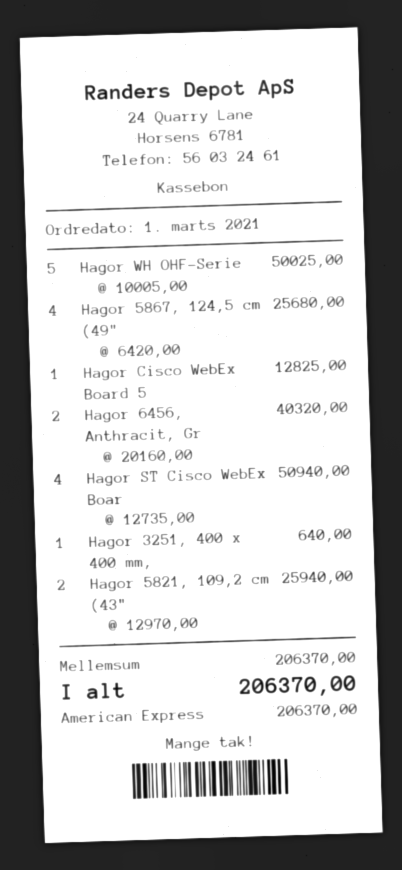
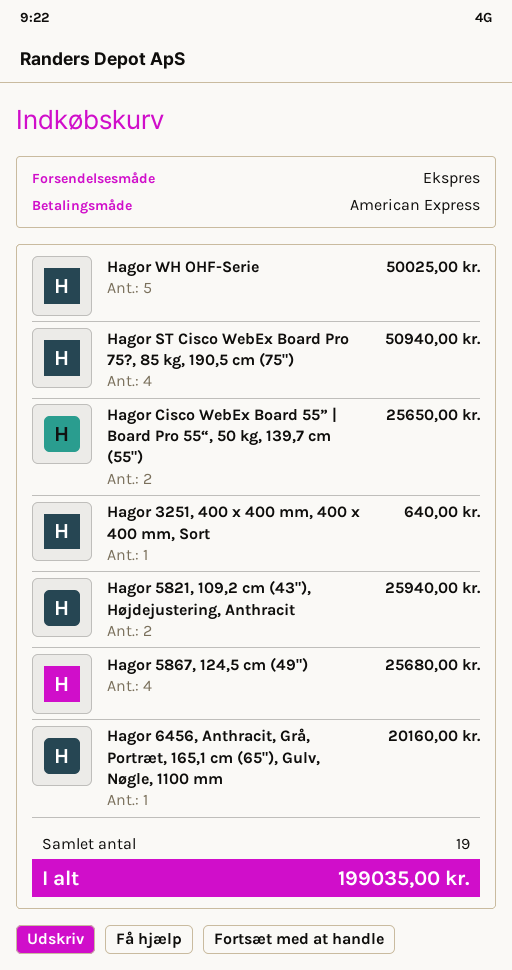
Hagor Cisco WebEx Board 5: 1 for 12825.00 -> 2 for 25650.00
Hagor 6456, Anthracit, Gr: 2 for 40320.00 -> 1 for 20160.00
total: 206370.00 -> 199035.00

